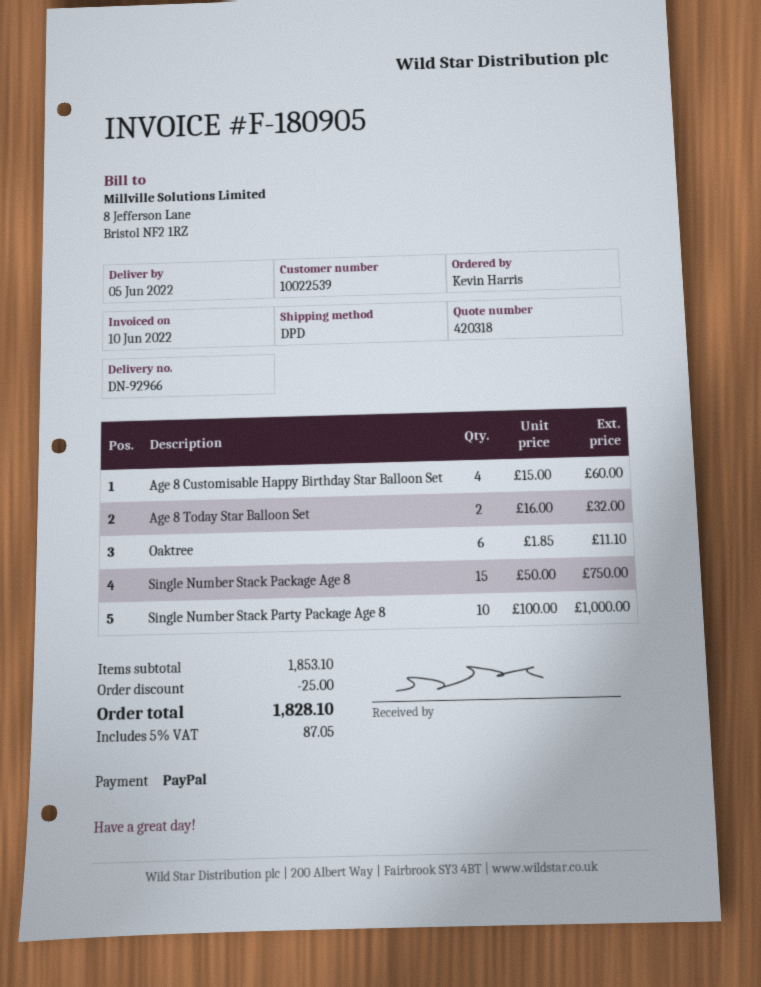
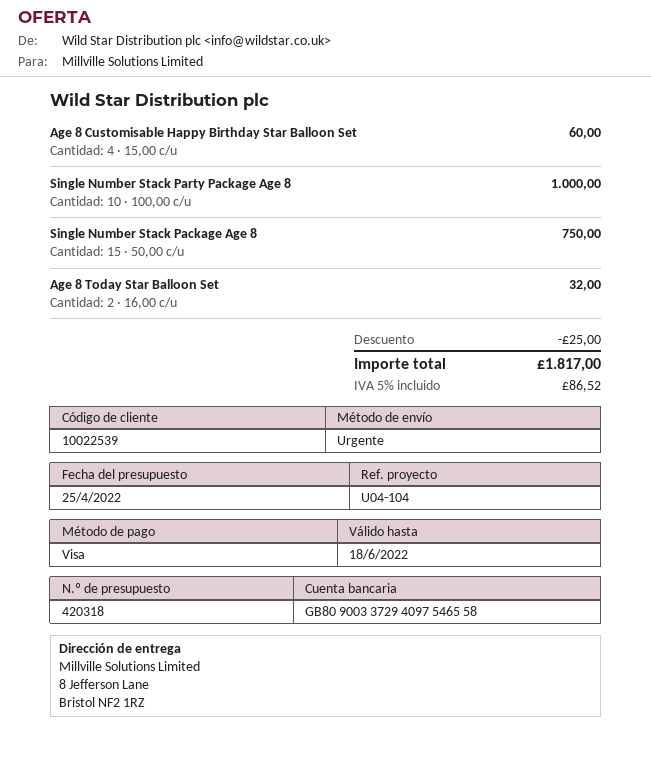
payment method: PayPal -> Visa
shipping method: DPD -> express
Oaktree: 6 x 1.85 = 11.10 -> none
tax: 5% = 87.05 -> 5% = 86.52
total: 1828.10 -> 1817.00

